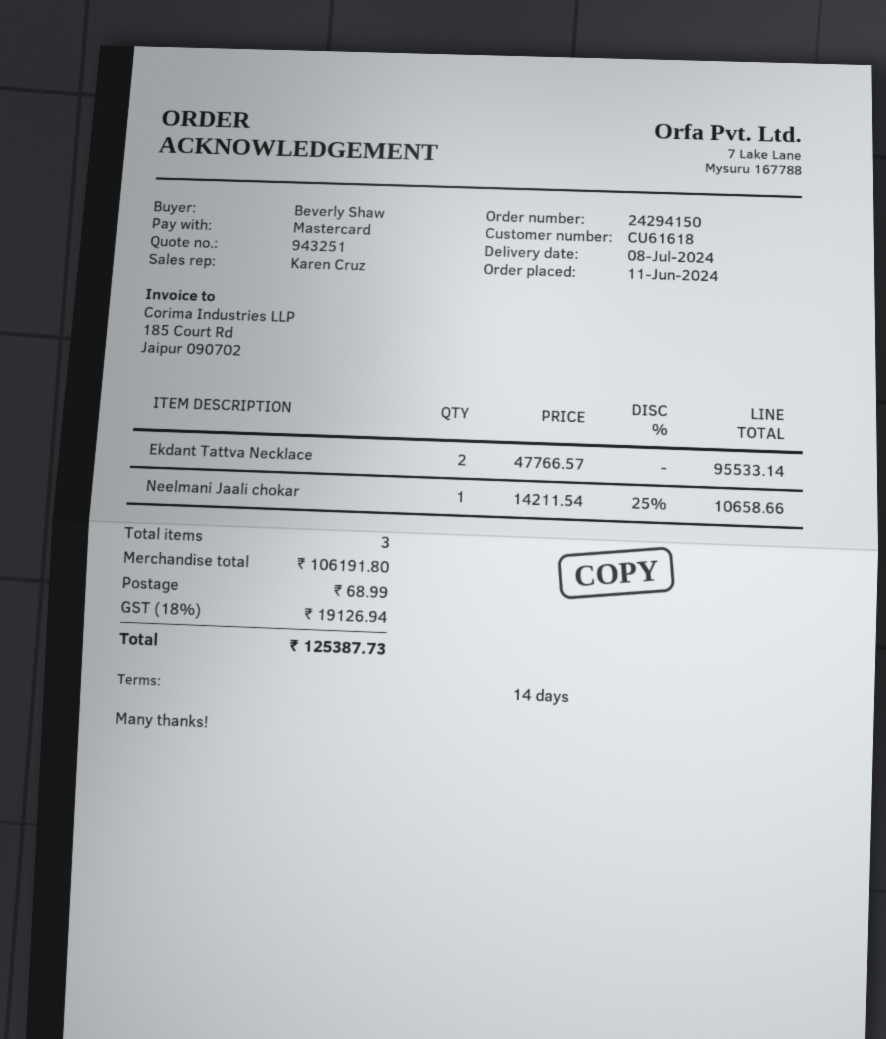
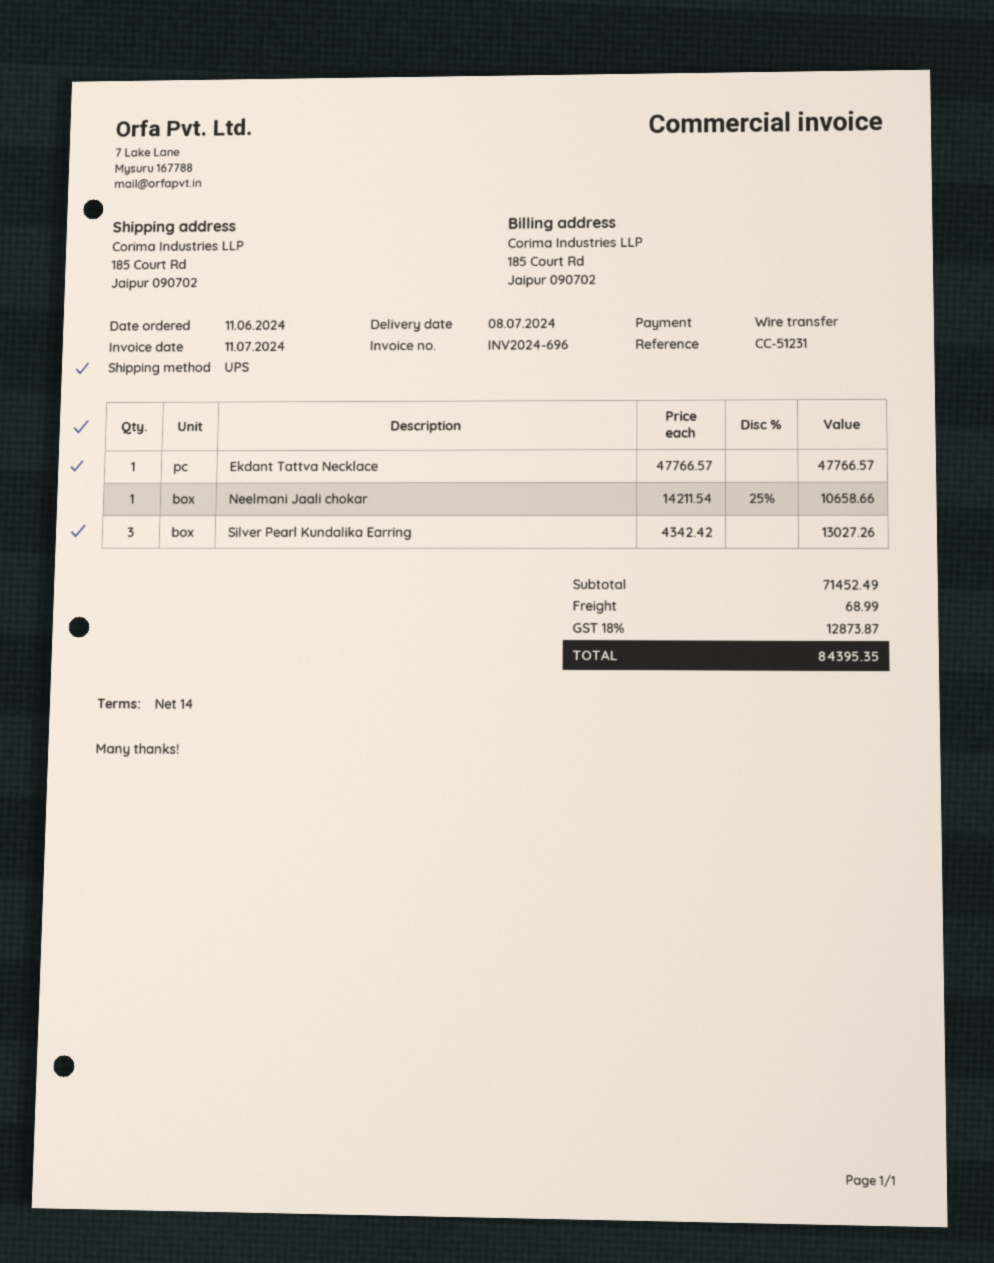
payment method: Mastercard -> bank transfer
Ekdant Tattva Necklace: 2 x 47766.57 = 95533.14 -> 1 x 47766.57 = 47766.57
Silver Pearl Kundalika Earring: none -> 3 x 4342.42 = 13027.26
subtotal: 106191.80 -> 71452.49
tax: 18% = 19126.94 -> 18% = 12873.87
total: 125387.73 -> 84395.35

